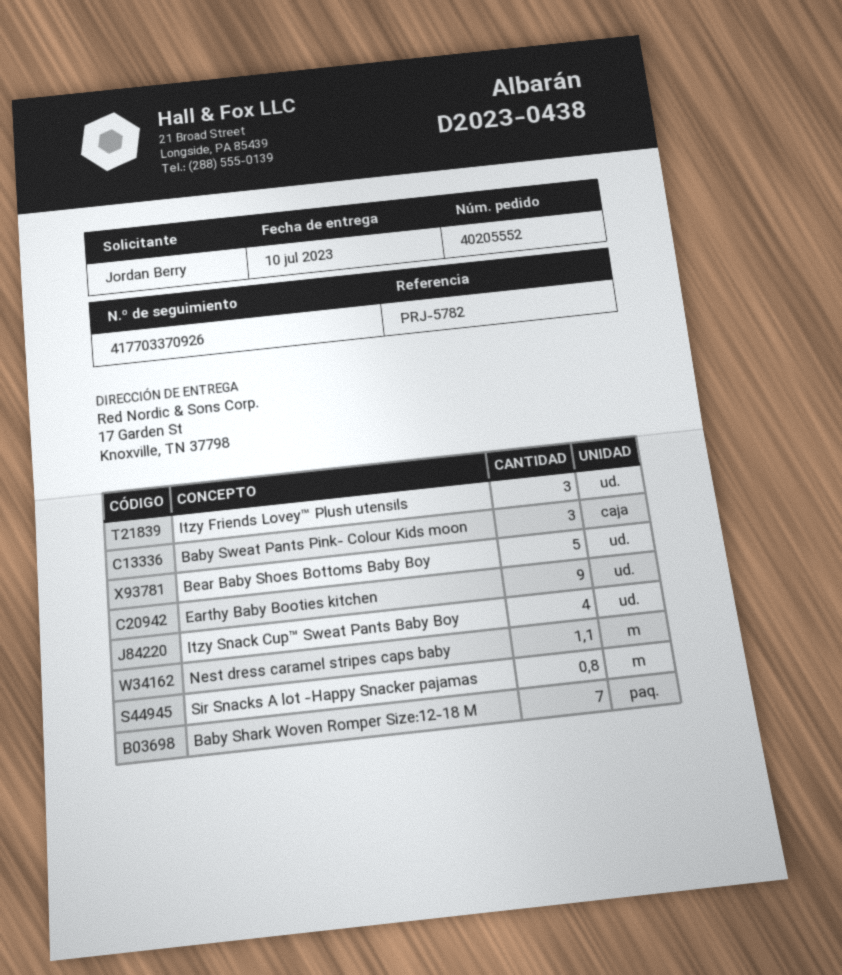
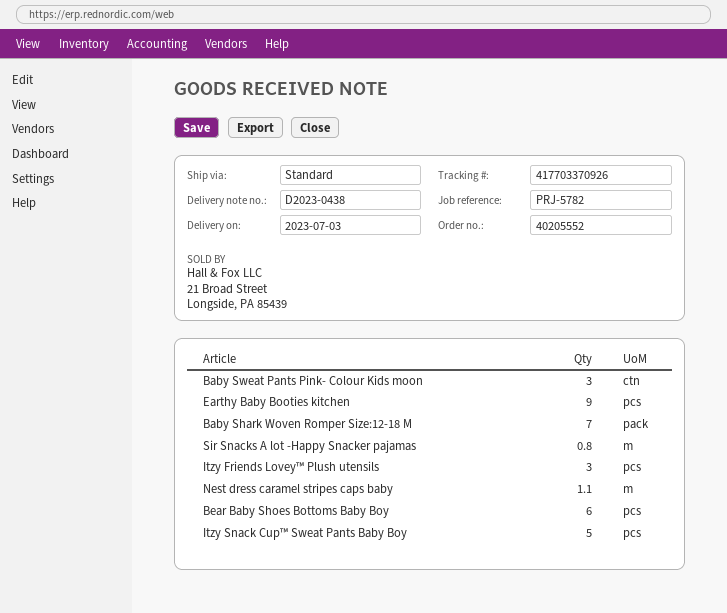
delivery date: 2023-07-10 -> 2023-07-03
Bear Baby Shoes Bottoms Baby Boy: 5 -> 6
Itzy Snack Cup™ Sweat Pants Baby Boy: 4 -> 5

